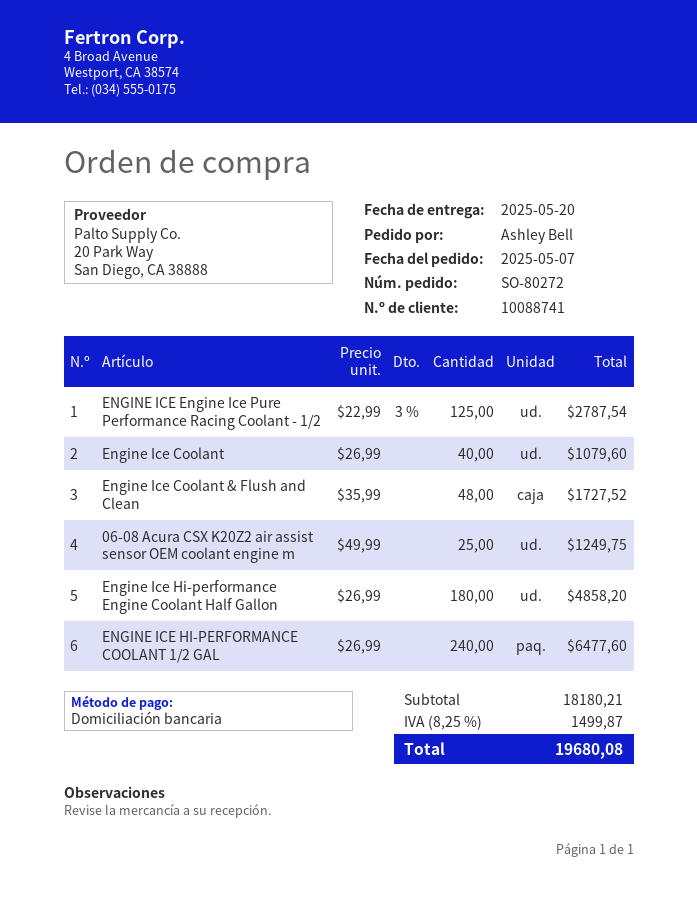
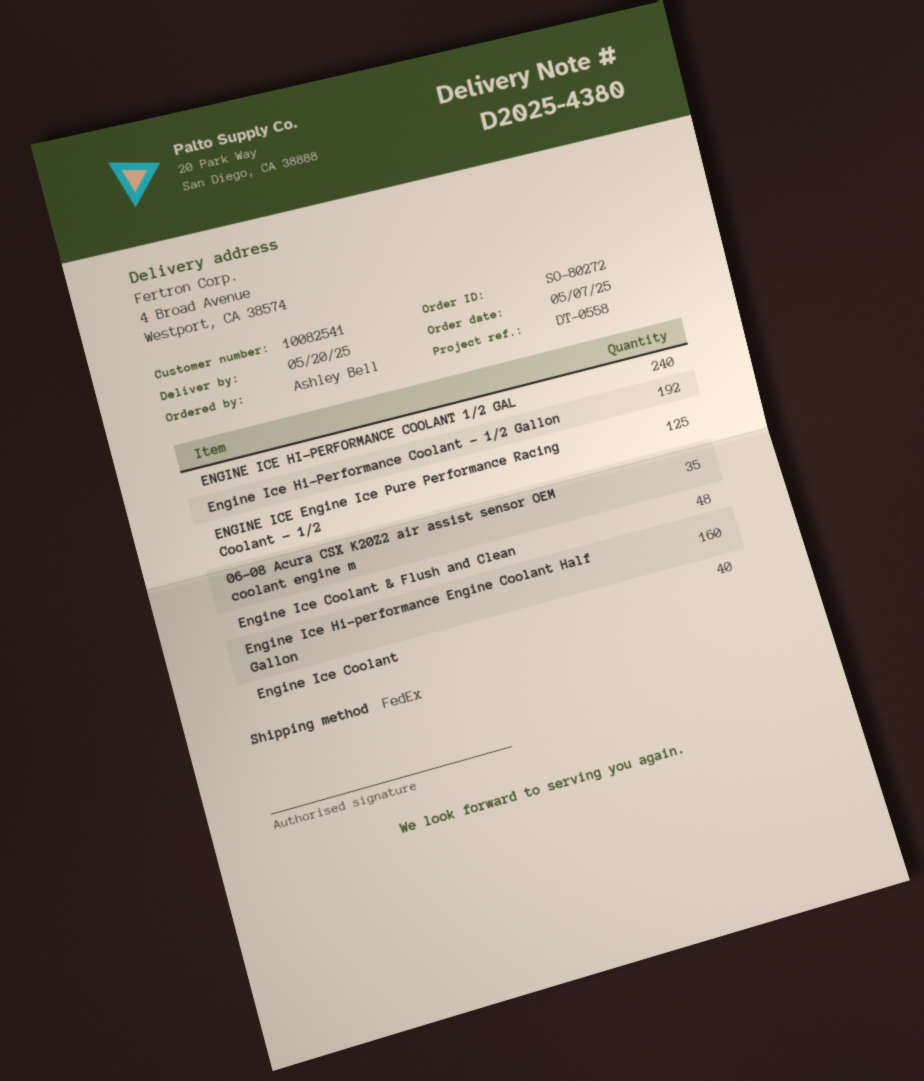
customer number: 10088741 -> 10082541
06-08 Acura CSX K20Z2 air assist sensor OEM coolant engine m: 25 -> 35
Engine Ice Hi-performance Engine Coolant Half Gallon: 180 -> 160
Engine Ice Hi-Performance Coolant - 1/2 Gallon: none -> 192

